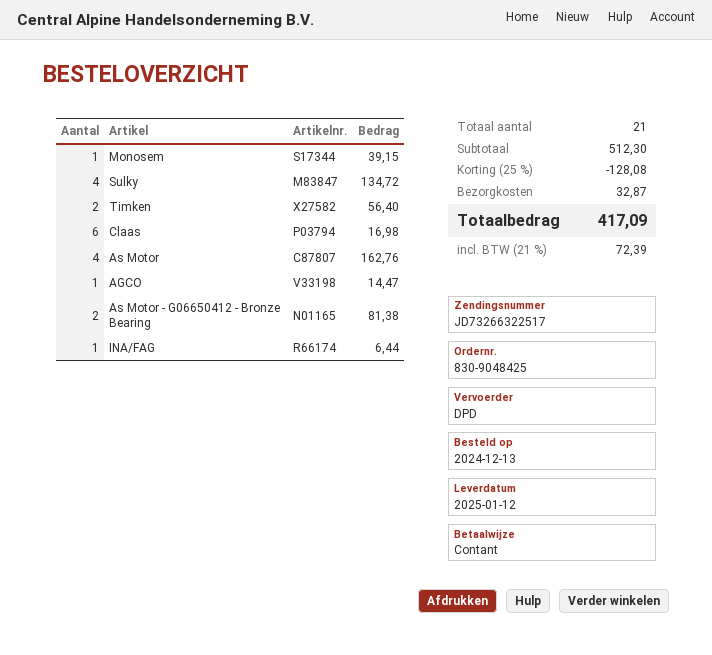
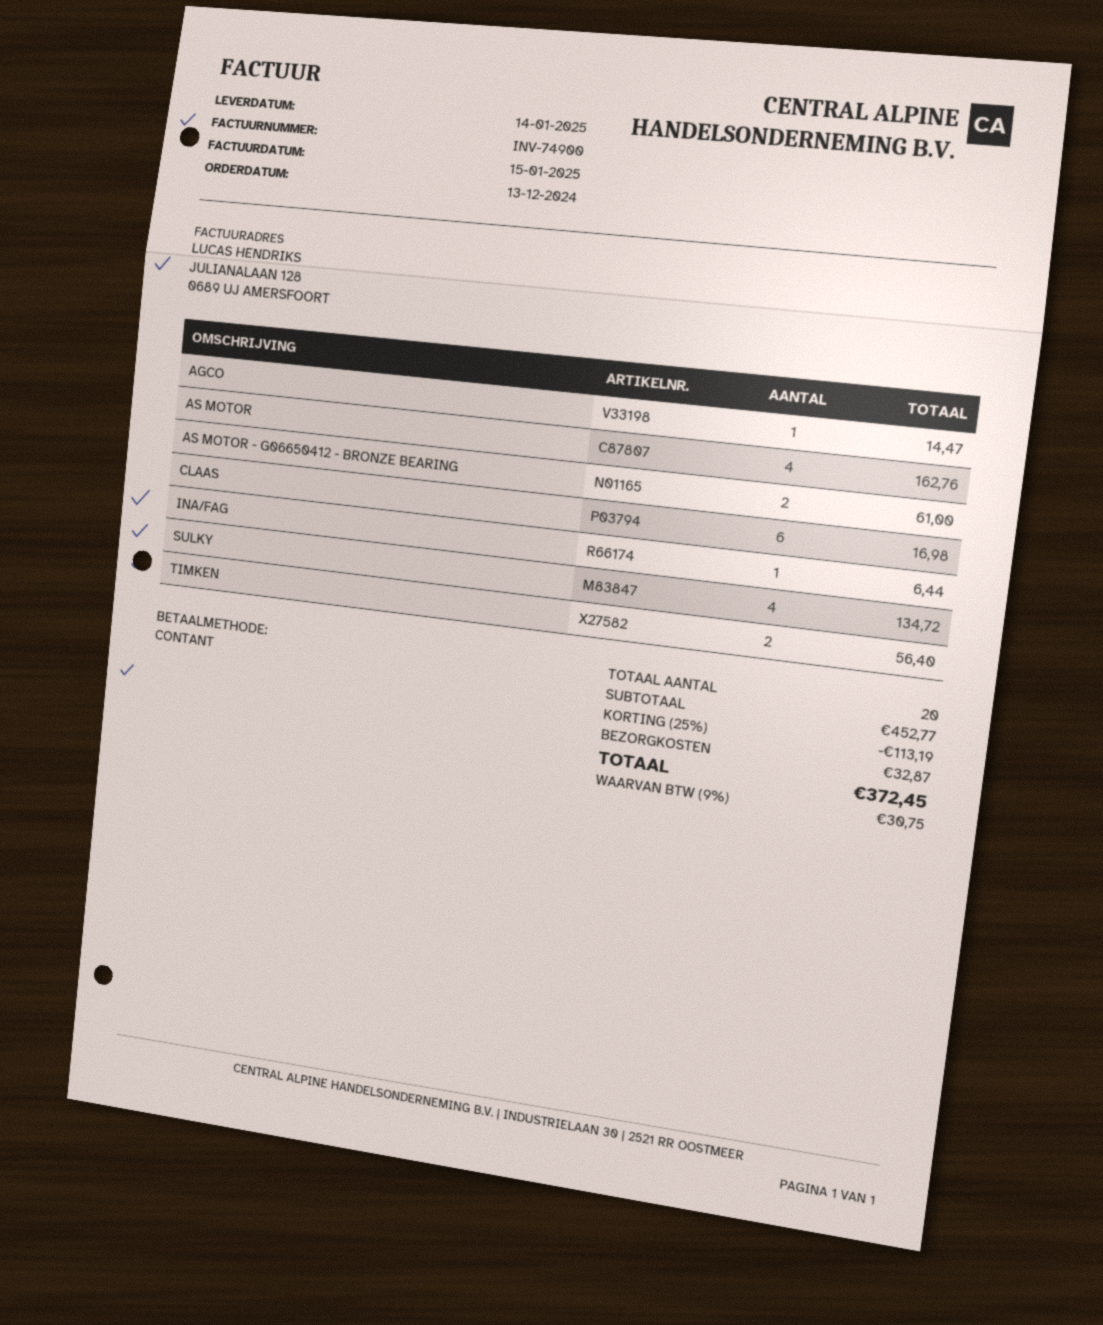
delivery date: 2025-01-12 -> 2025-01-14
Monosem: 1 for 39.15 -> none
As Motor - G06650412 - Bronze Bearing: 2 for 81.38 -> 2 for 61.00
total quantity: 21 -> 20
subtotal: 512.30 -> 452.77
discount: 25% = 128.08 -> 25% = 113.19
tax: 21% = 72.39 -> 9% = 30.75
total: 417.09 -> 372.45

